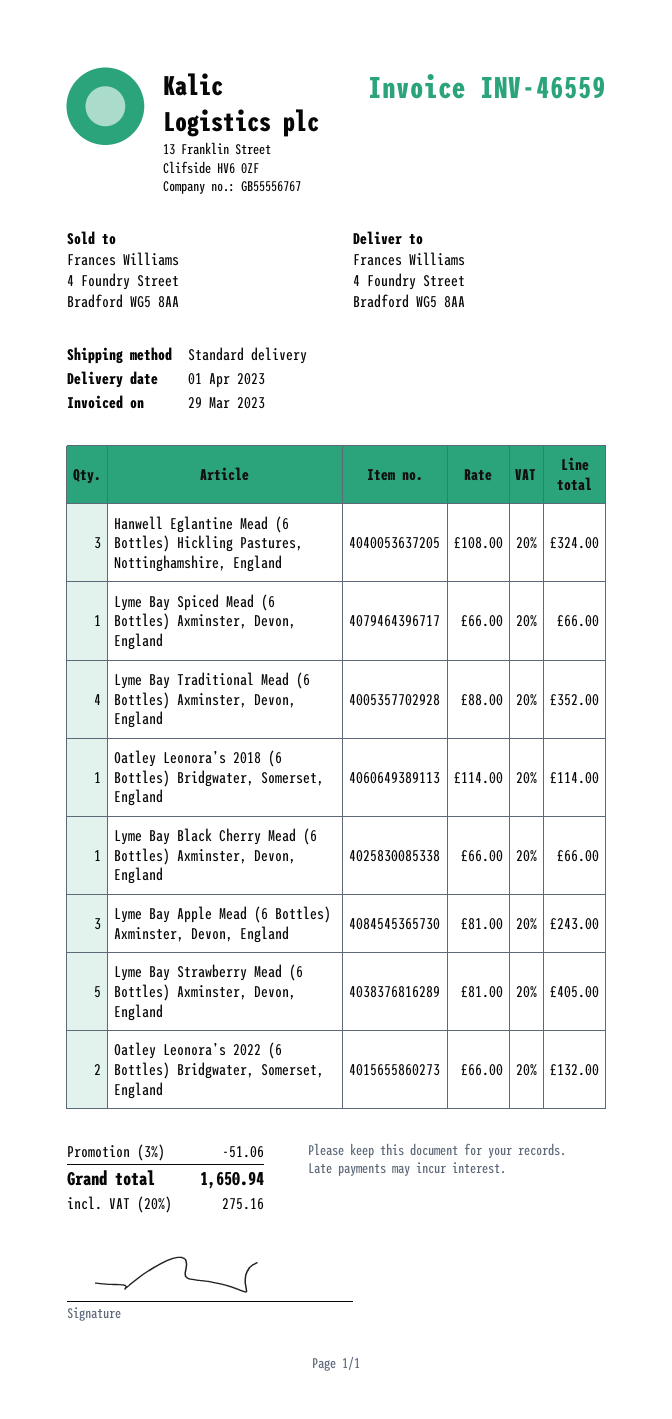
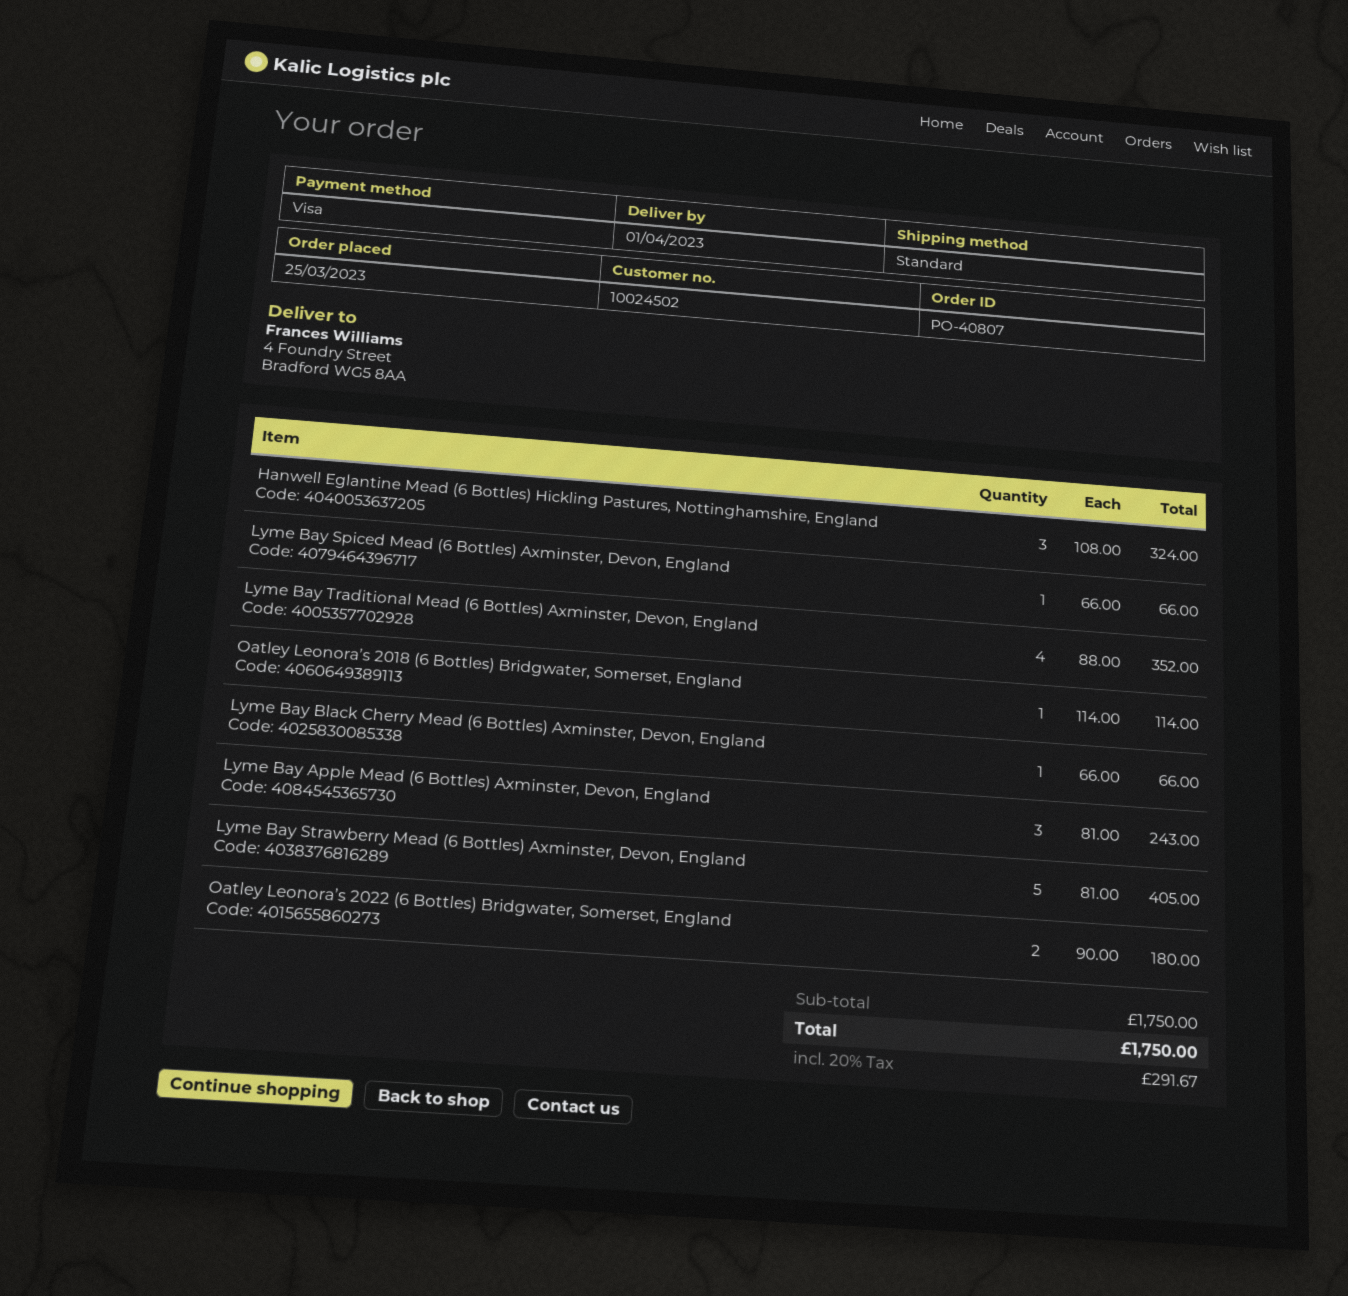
Oatley Leonora’s 2022 (6 Bottles) Bridgwater, Somerset, England: 2 x 66.00 = 132.00 -> 2 x 90.00 = 180.00
discount: 3% = 51.06 -> none
tax: 20% = 275.16 -> 20% = 291.67
total: 1650.94 -> 1750.00

